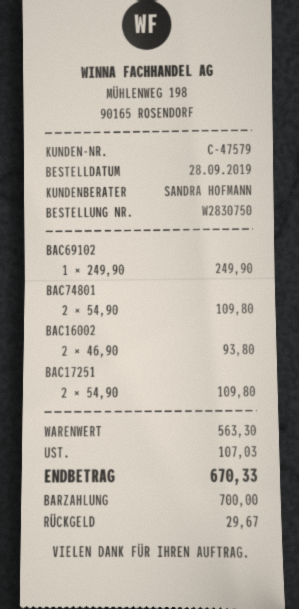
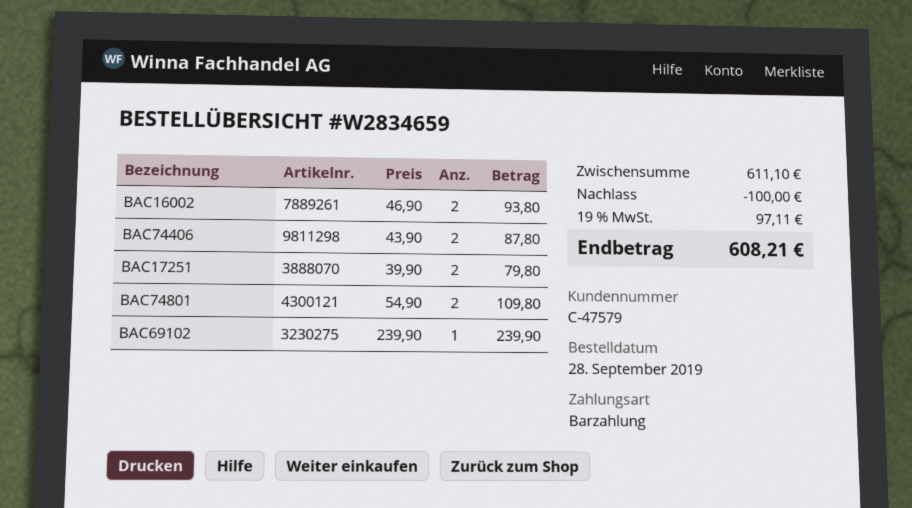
order number: W2830750 -> W2834659
BAC69102: 1 x 249.90 = 249.90 -> 1 x 239.90 = 239.90
BAC17251: 2 x 54.90 = 109.80 -> 2 x 39.90 = 79.80
BAC74406: none -> 2 x 43.90 = 87.80
subtotal: 563.30 -> 611.10
discount: none -> 100.00
tax: 107.03 -> 97.11
total: 670.33 -> 608.21

